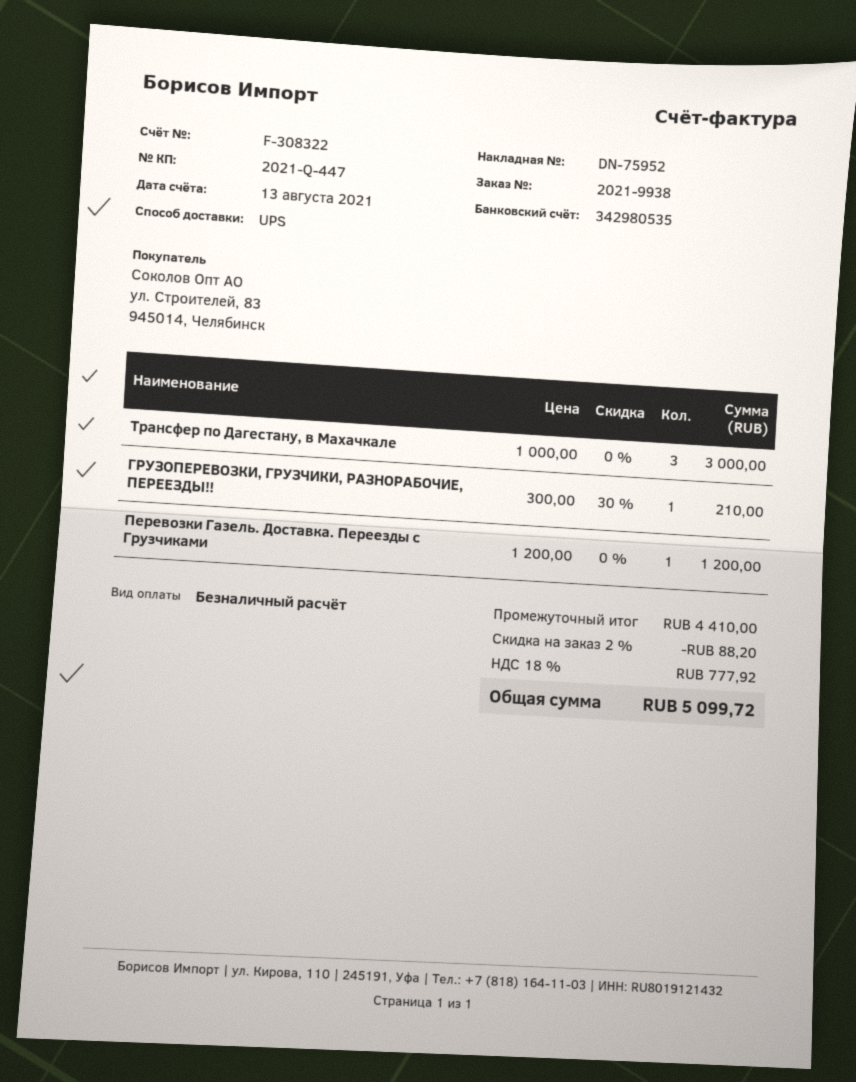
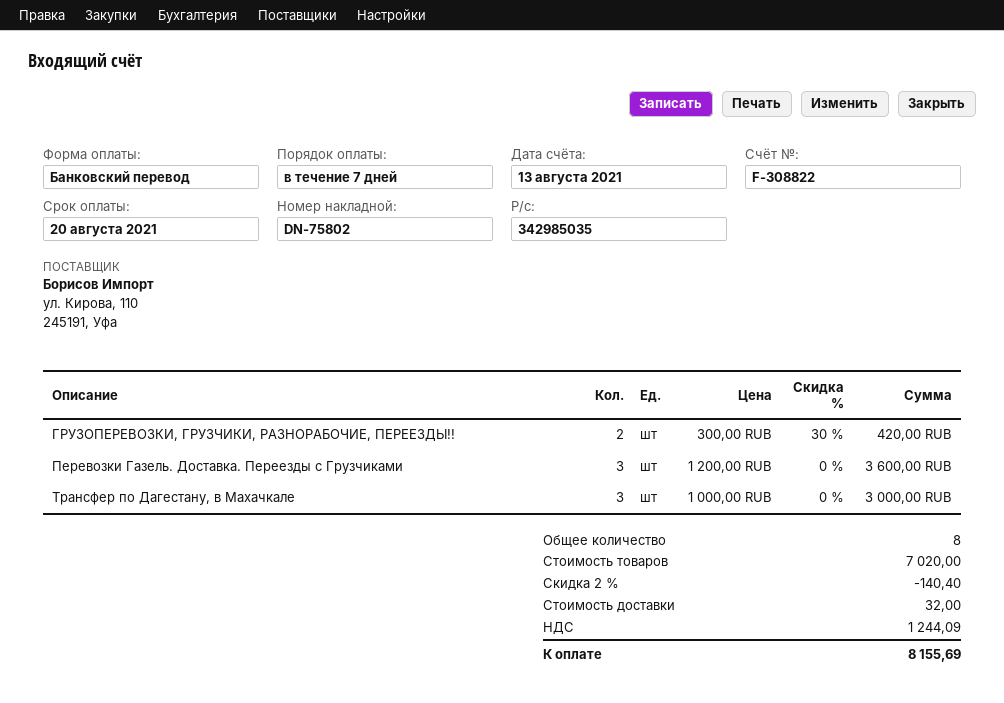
delivery note number: DN-75952 -> DN-75802
invoice number: F-308322 -> F-308822
bank account: 342980535 -> 342985035
ГРУЗОПЕРЕВОЗКИ, ГРУЗЧИКИ, РАЗНОРАБОЧИЕ, ПЕРЕЕЗДЫ!!: 1 x 300.00 - 30% = 210.00 -> 2 x 300.00 - 30% = 420.00
Перевозки Газель. Доставка. Переезды с Грузчиками: 1 x 1200.00 = 1200.00 -> 3 x 1200.00 = 3600.00
subtotal: 4410.00 -> 7020.00
discount: 2% = 88.20 -> 2% = 140.40
shipping: none -> 32.00
tax: 777.92 -> 1244.09
total: 5099.72 -> 8155.69

